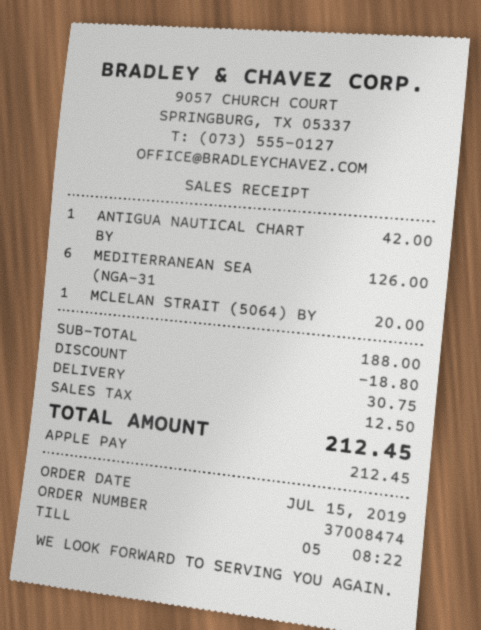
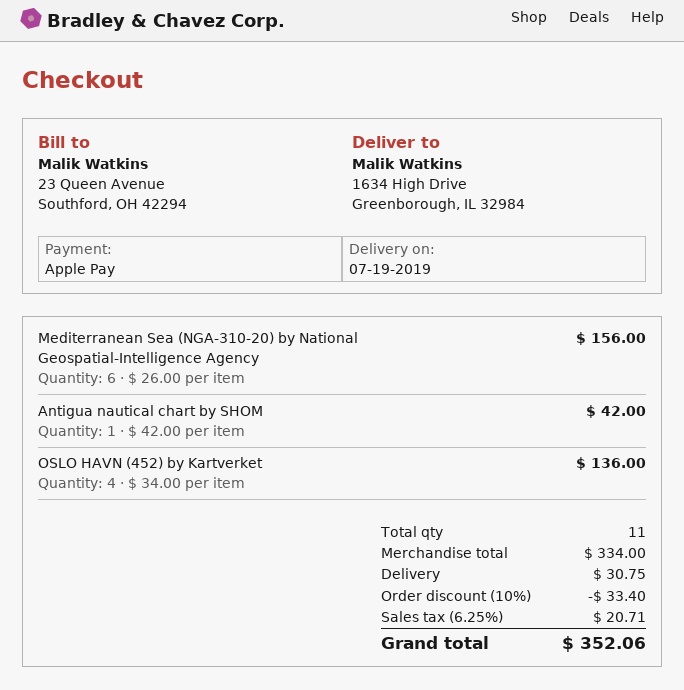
MEDITERRANEAN SEA (NGA-31: 6 for 126.00 -> 6 for 156.00
MCLELAN STRAIT (5064) BY: 1 for 20.00 -> none
OSLO HAVN (452) by Kartverket: none -> 4 for 136.00
subtotal: 188.00 -> 334.00
discount: 18.80 -> 33.40
tax: 12.50 -> 20.71
total: 212.45 -> 352.06

